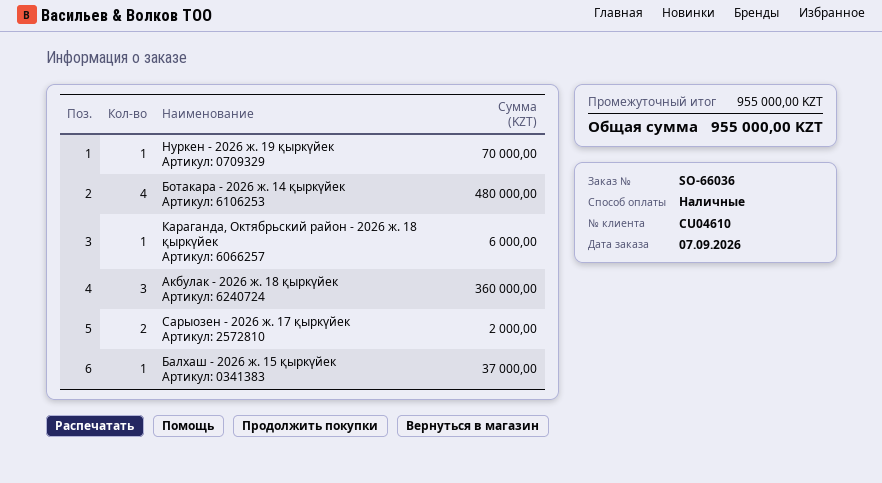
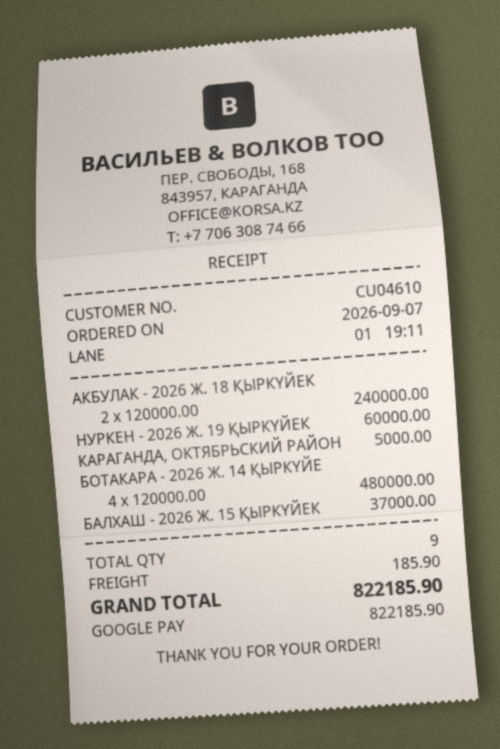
payment method: cash -> Google Pay
Нуркен - 2026 ж. 19 қыркүйек: 1 for 70000.00 -> 1 for 60000.00
Караганда, Октябрьский район - 2026 ж. 18 қыркүйек: 1 for 6000.00 -> 1 for 5000.00
Акбулак - 2026 ж. 18 қыркүйек: 3 for 360000.00 -> 2 for 240000.00
Сарыозен - 2026 ж. 17 қыркүйек: 2 for 2000.00 -> none
shipping: none -> 185.90
total: 955000.00 -> 822185.90

